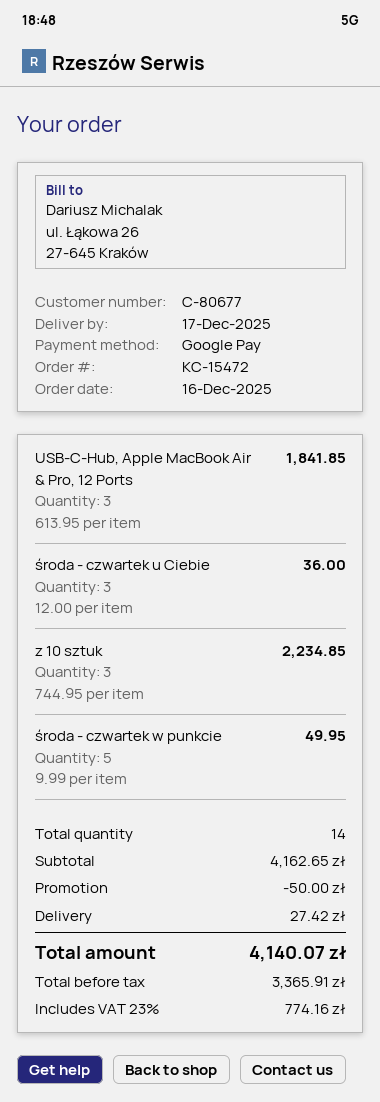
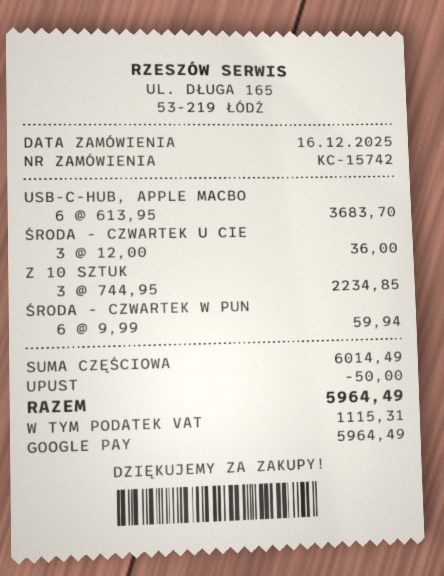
order number: KC-15472 -> KC-15742
USB-C-Hub, Apple MacBook Air & Pro, 12 Ports: 3 x 613.95 = 1841.85 -> 6 x 613.95 = 3683.70
środa - czwartek w punkcie: 5 x 9.99 = 49.95 -> 6 x 9.99 = 59.94
subtotal: 4162.65 -> 6014.49
shipping: 27.42 -> none
tax: 774.16 -> 1115.31
total: 4140.07 -> 5964.49

